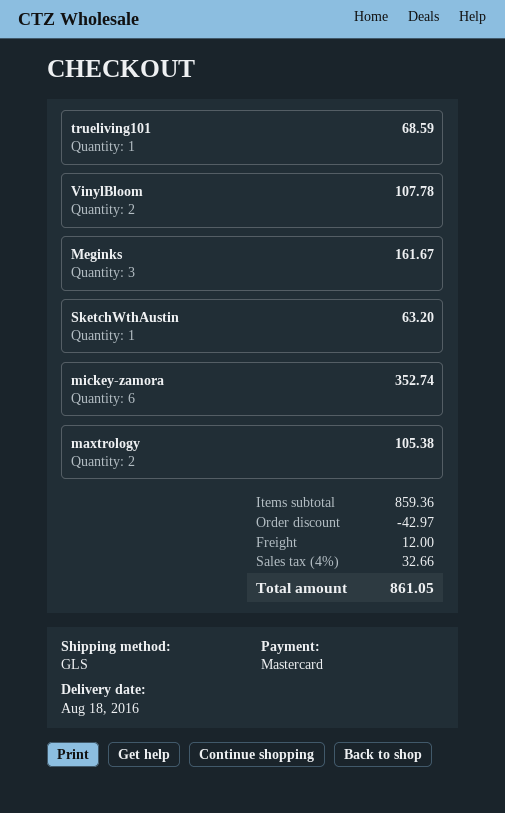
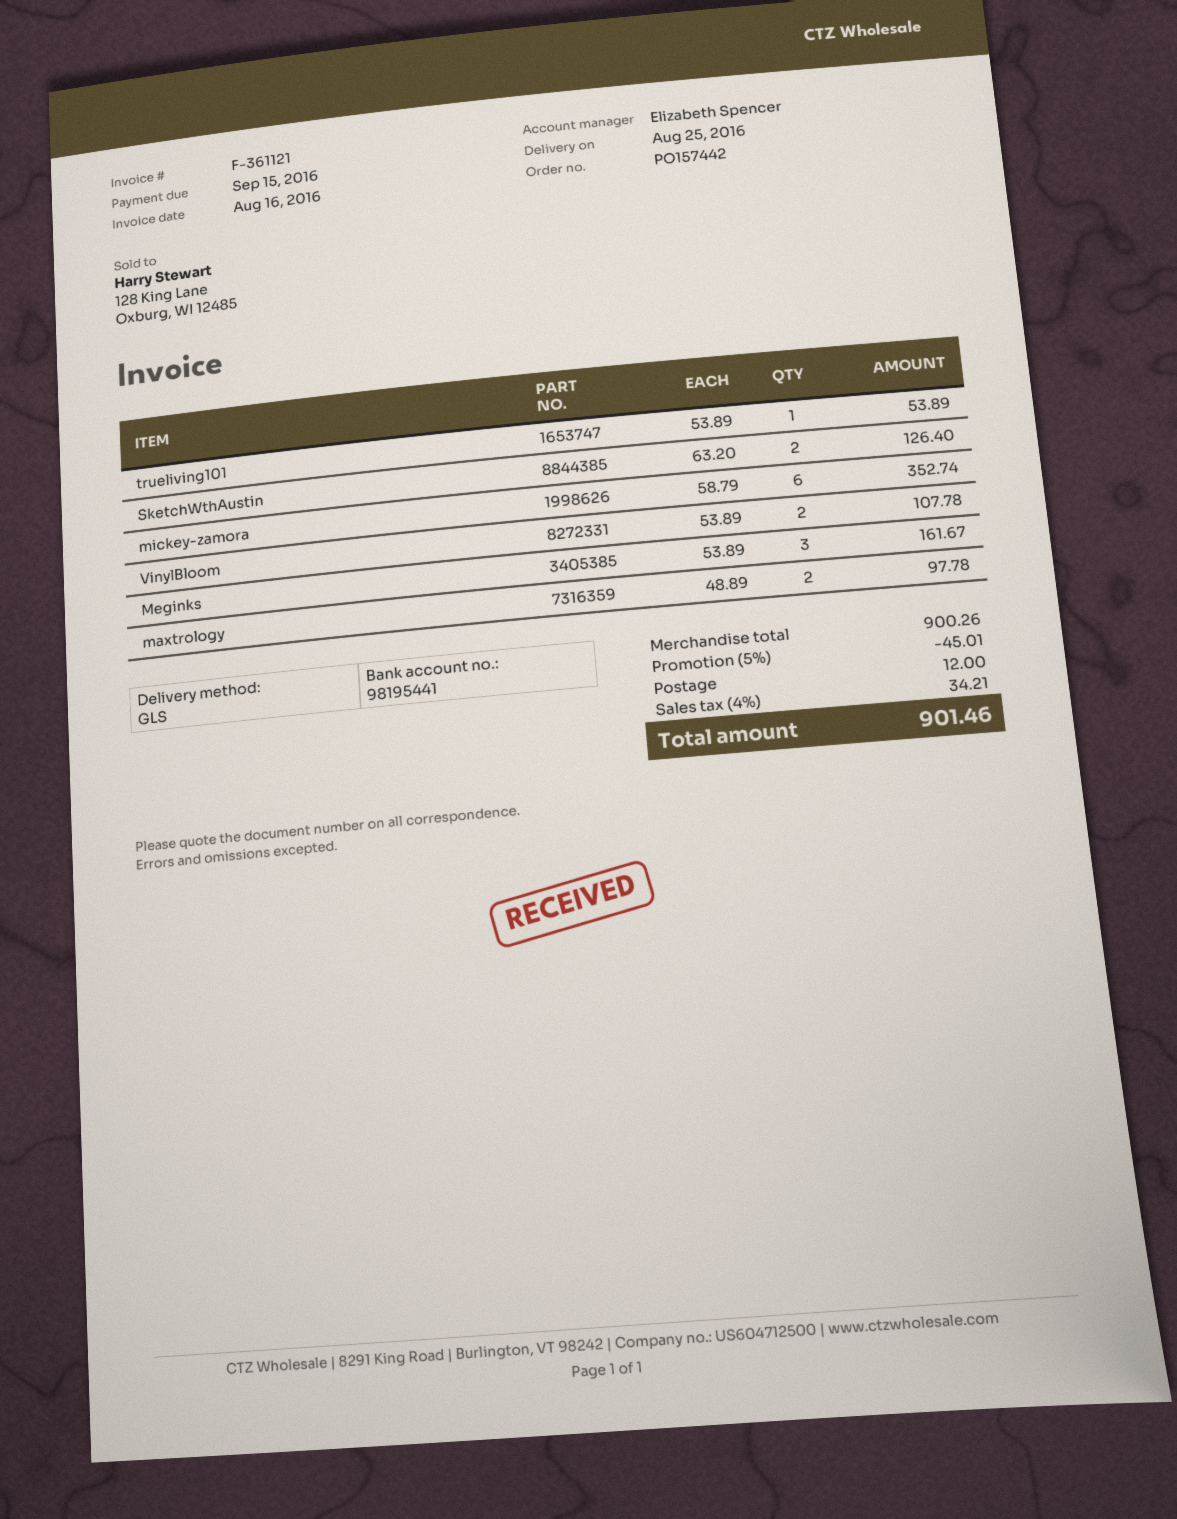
delivery date: 2016-08-18 -> 2016-08-25
trueliving101: 1 for 68.59 -> 1 for 53.89
SketchWthAustin: 1 for 63.20 -> 2 for 126.40
maxtrology: 2 for 105.38 -> 2 for 97.78
subtotal: 859.36 -> 900.26
discount: 42.97 -> 45.01
tax: 4% = 32.66 -> 4% = 34.21
total: 861.05 -> 901.46

